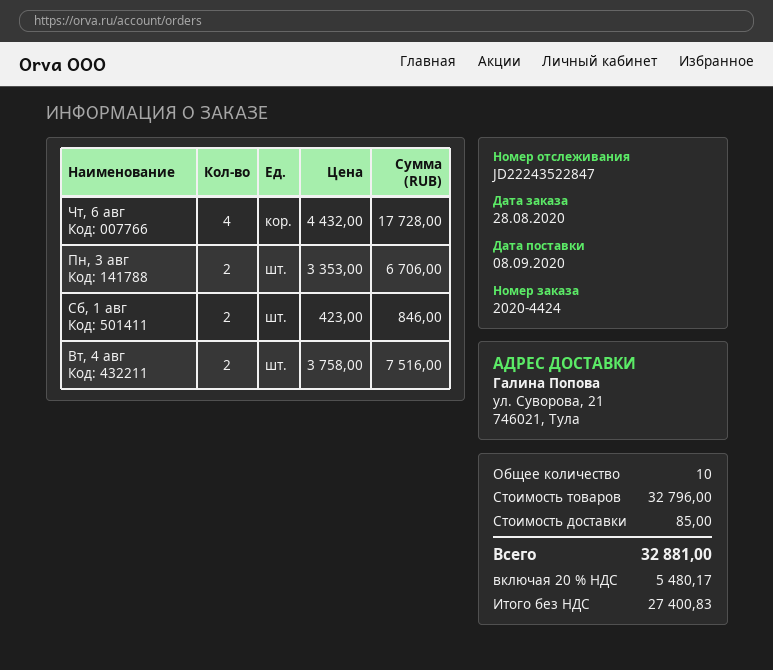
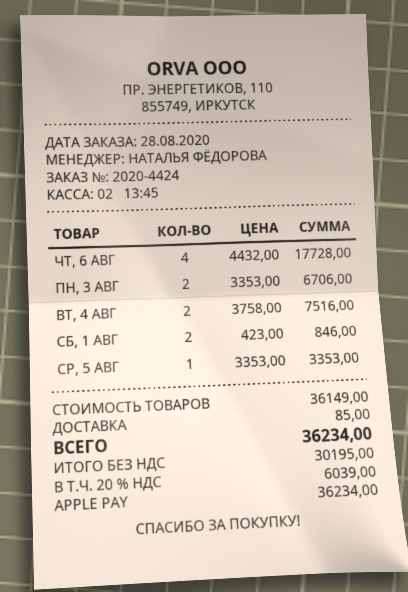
СР, 5 АВГ: none -> 1 x 3353.00 = 3353.00
subtotal: 32796.00 -> 36149.00
net: 27400.83 -> 30195.00
tax: 20% = 5480.17 -> 20% = 6039.00
total: 32881.00 -> 36234.00

